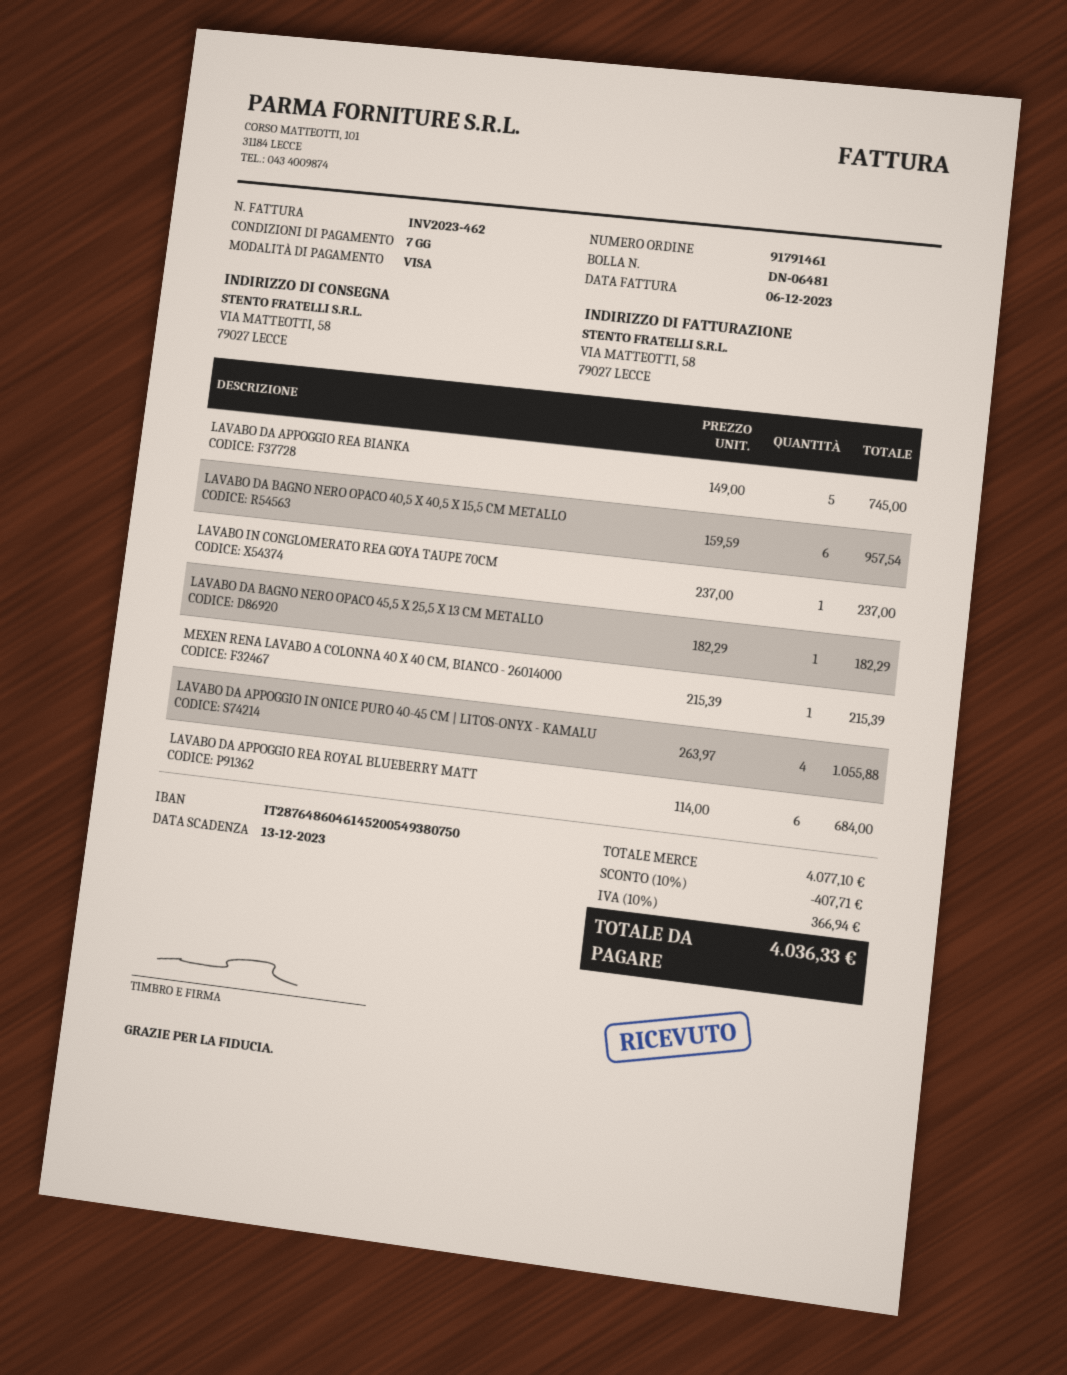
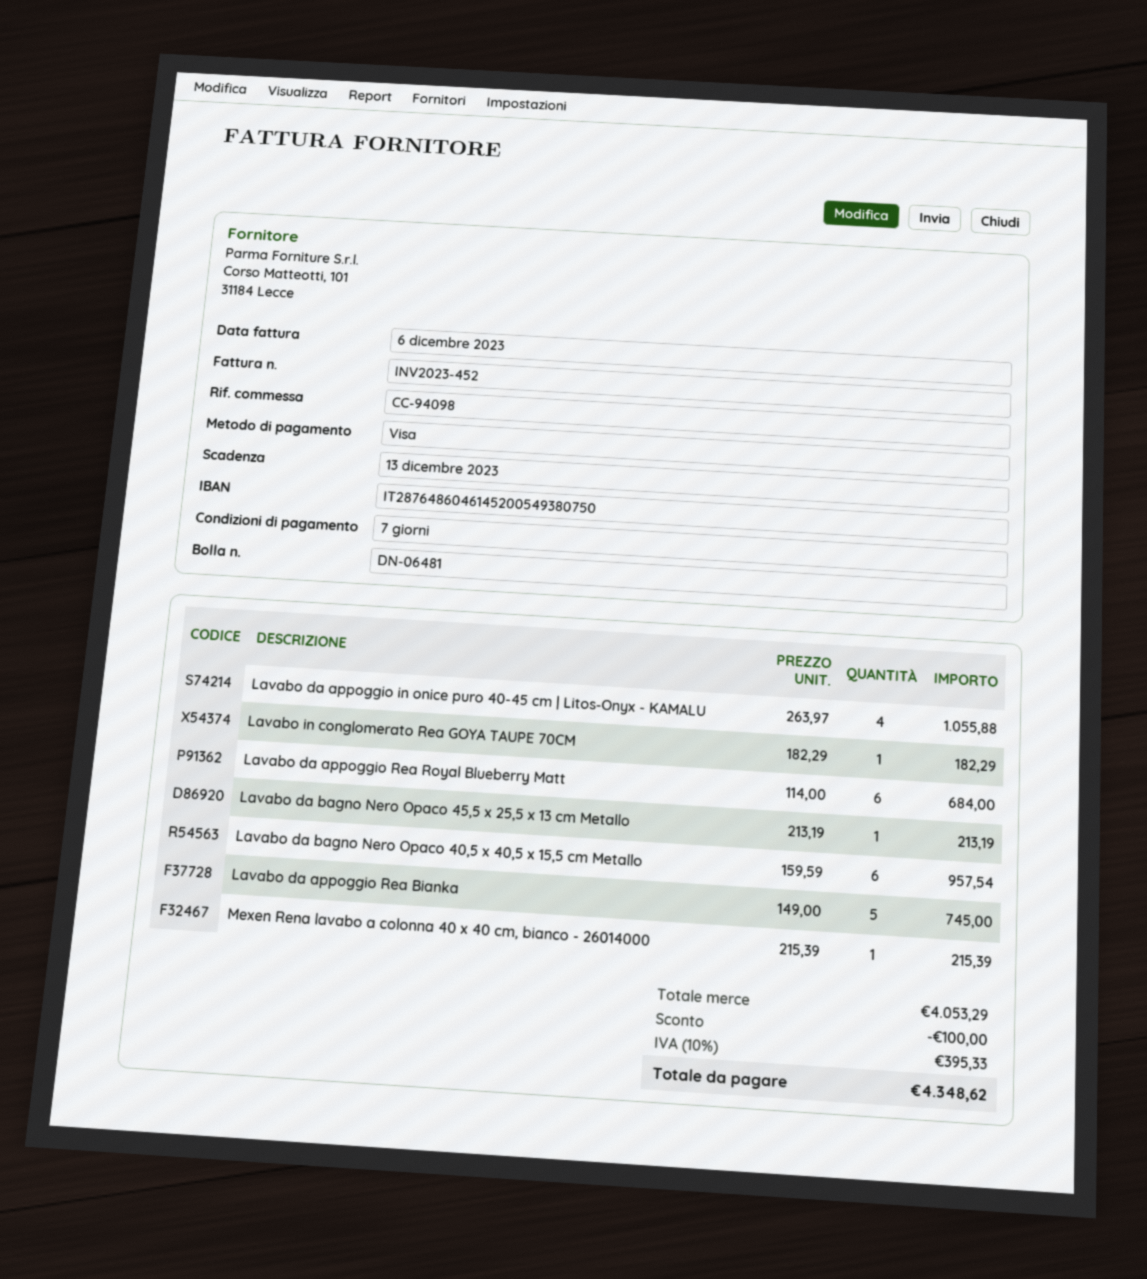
invoice number: INV2023-462 -> INV2023-452
LAVABO IN CONGLOMERATO REA GOYA TAUPE 70CM: 1 x 237.00 = 237.00 -> 1 x 182.29 = 182.29
LAVABO DA BAGNO NERO OPACO 45,5 X 25,5 X 13 CM METALLO: 1 x 182.29 = 182.29 -> 1 x 213.19 = 213.19
subtotal: 4077.10 -> 4053.29
discount: 407.71 -> 100.00
tax: 10% = 366.94 -> 10% = 395.33
total: 4036.33 -> 4348.62

